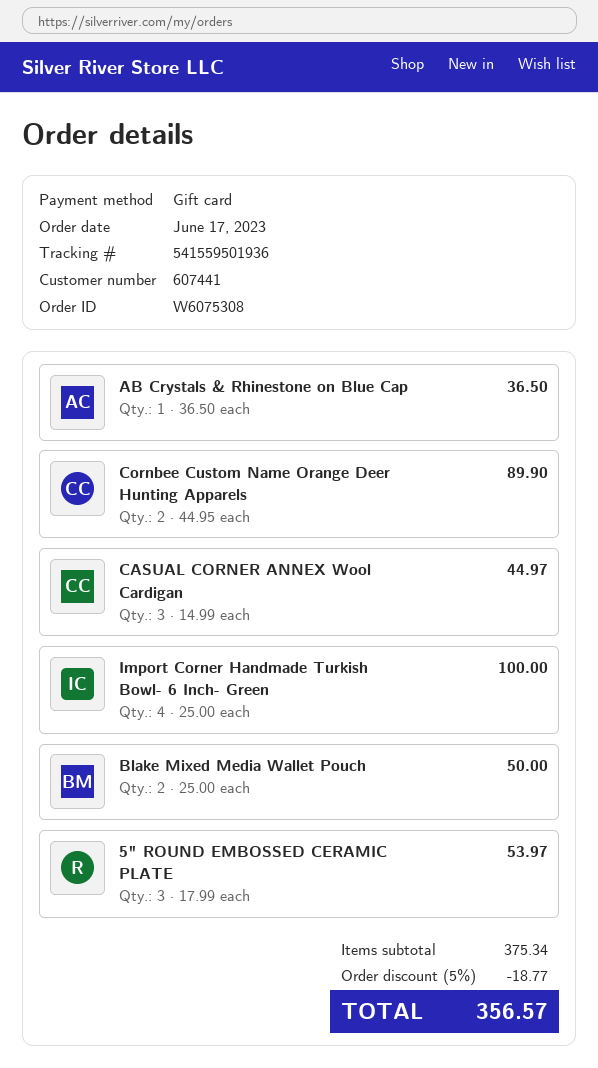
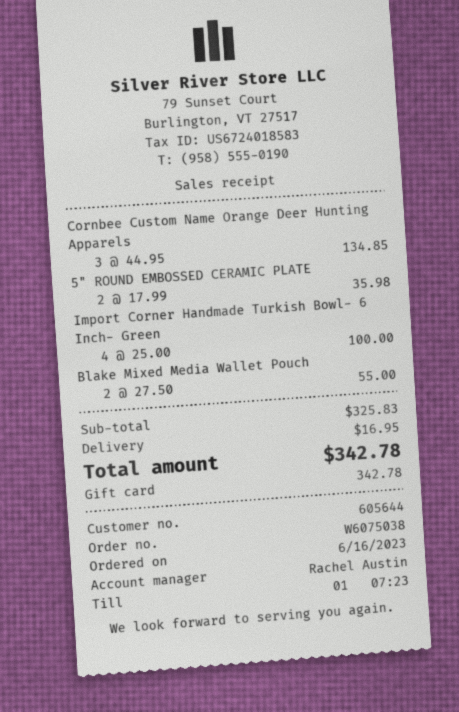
order number: W6075308 -> W6075038
order date: 2023-06-17 -> 2023-06-16
customer number: 607441 -> 605644
AB Crystals & Rhinestone on Blue Cap: 1 x 36.50 = 36.50 -> none
Cornbee Custom Name Orange Deer Hunting Apparels: 2 x 44.95 = 89.90 -> 3 x 44.95 = 134.85
CASUAL CORNER ANNEX Wool Cardigan: 3 x 14.99 = 44.97 -> none
Blake Mixed Media Wallet Pouch: 2 x 25.00 = 50.00 -> 2 x 27.50 = 55.00
5" ROUND EMBOSSED CERAMIC PLATE: 3 x 17.99 = 53.97 -> 2 x 17.99 = 35.98
subtotal: 375.34 -> 325.83
discount: 5% = 18.77 -> none
shipping: none -> 16.95
total: 356.57 -> 342.78

